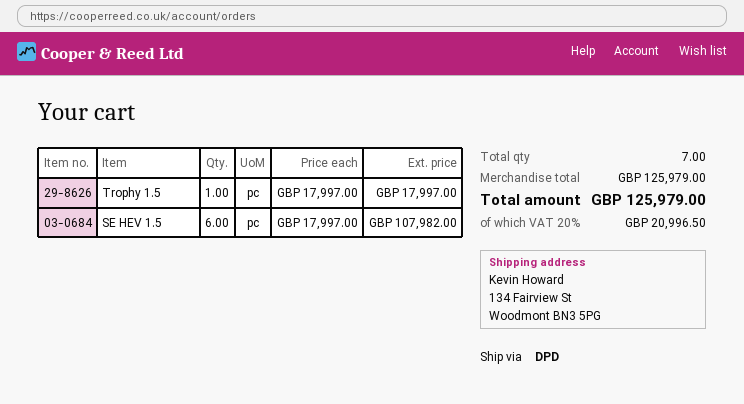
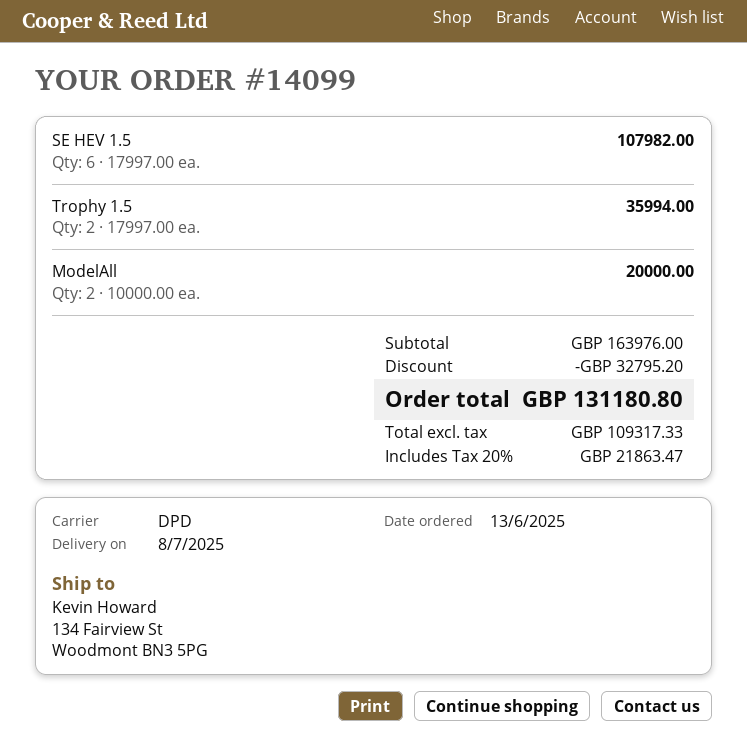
Trophy 1.5: 1 x 17997.00 = 17997.00 -> 2 x 17997.00 = 35994.00
ModelAll: none -> 2 x 10000.00 = 20000.00
subtotal: 125979.00 -> 163976.00
discount: none -> 32795.20
tax: 20% = 20996.50 -> 20% = 21863.47
total: 125979.00 -> 131180.80

